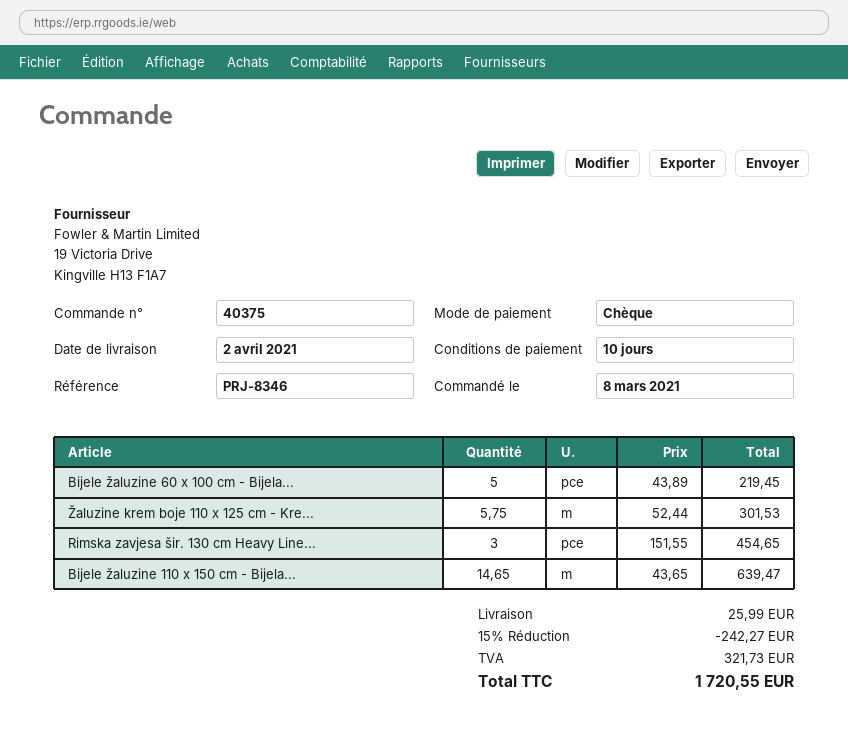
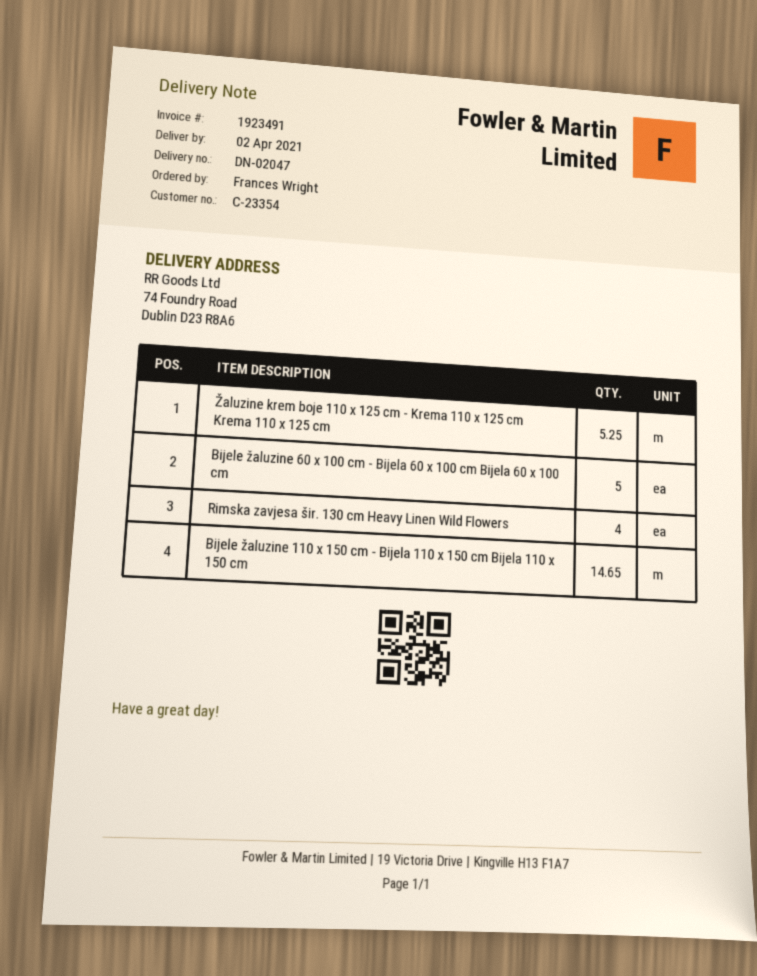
Žaluzine krem boje 110 x 125 cm - Kre...: 5.75 -> 5.25
Rimska zavjesa šir. 130 cm Heavy Line...: 3 -> 4

